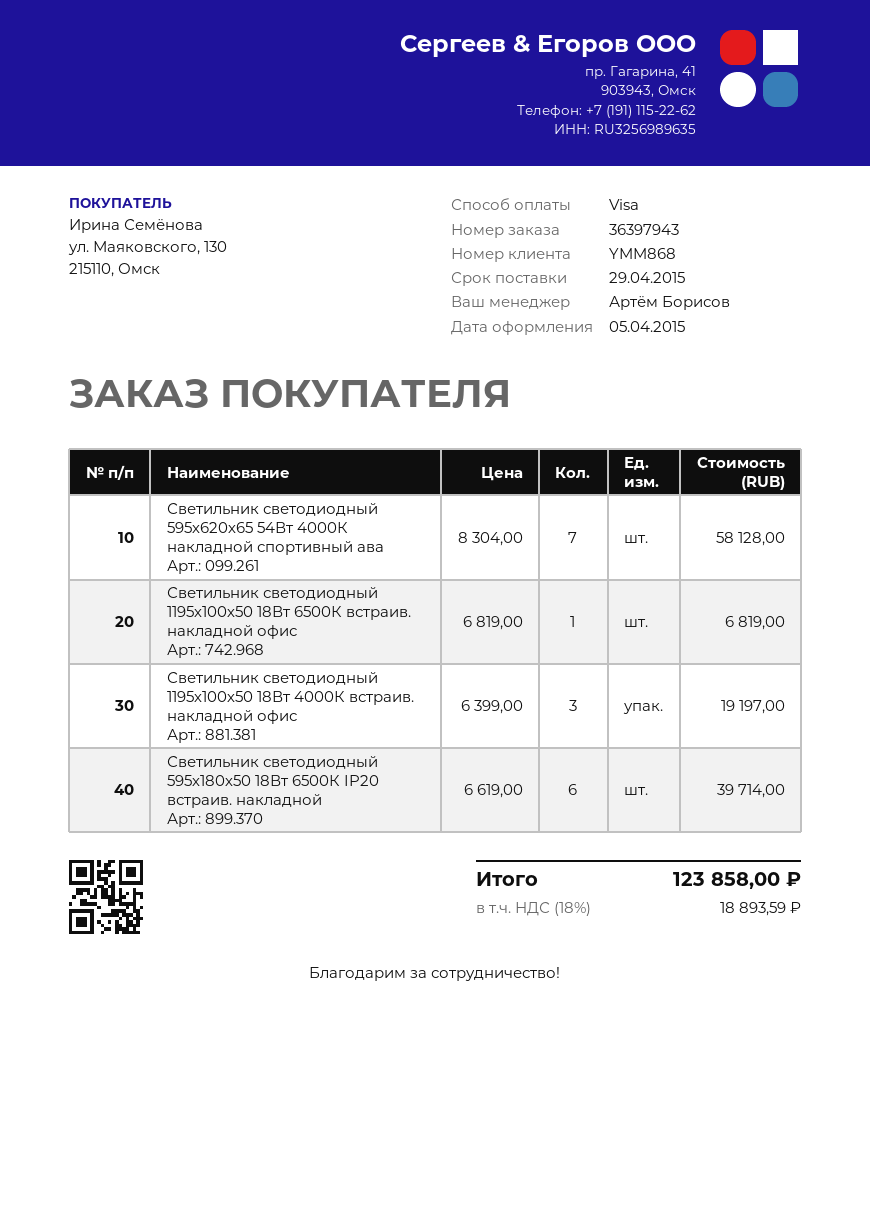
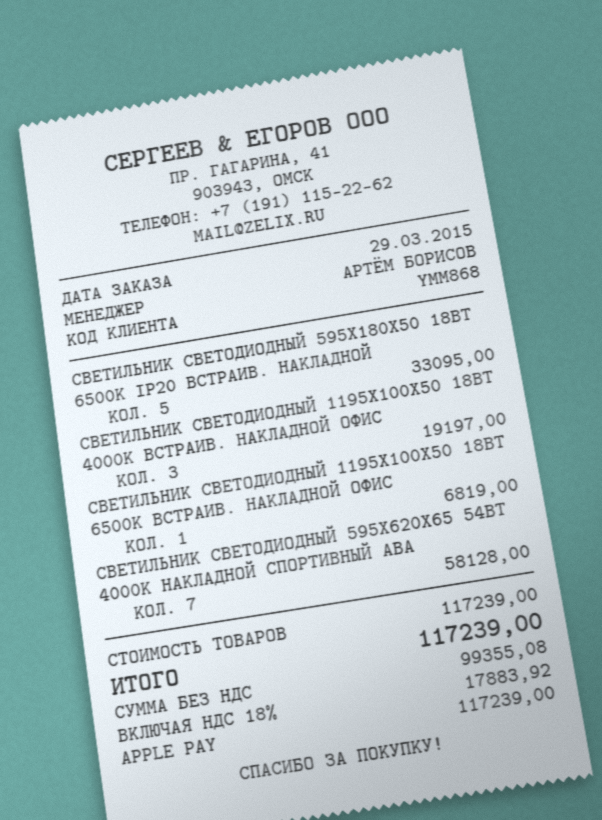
order date: 2015-04-05 -> 2015-03-29
payment method: Visa -> Apple Pay
Светильник светодиодный 595х180х50 18Вт 6500К IP20 встраив. накладной: 6 for 39714.00 -> 5 for 33095.00
tax: 18% = 18893.59 -> 18% = 17883.92
total: 123858.00 -> 117239.00

